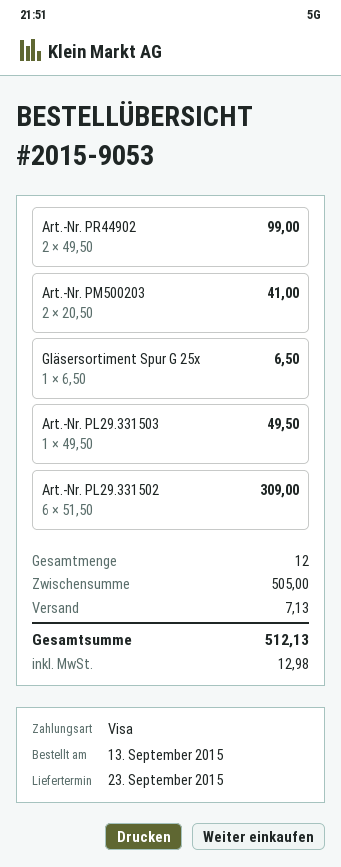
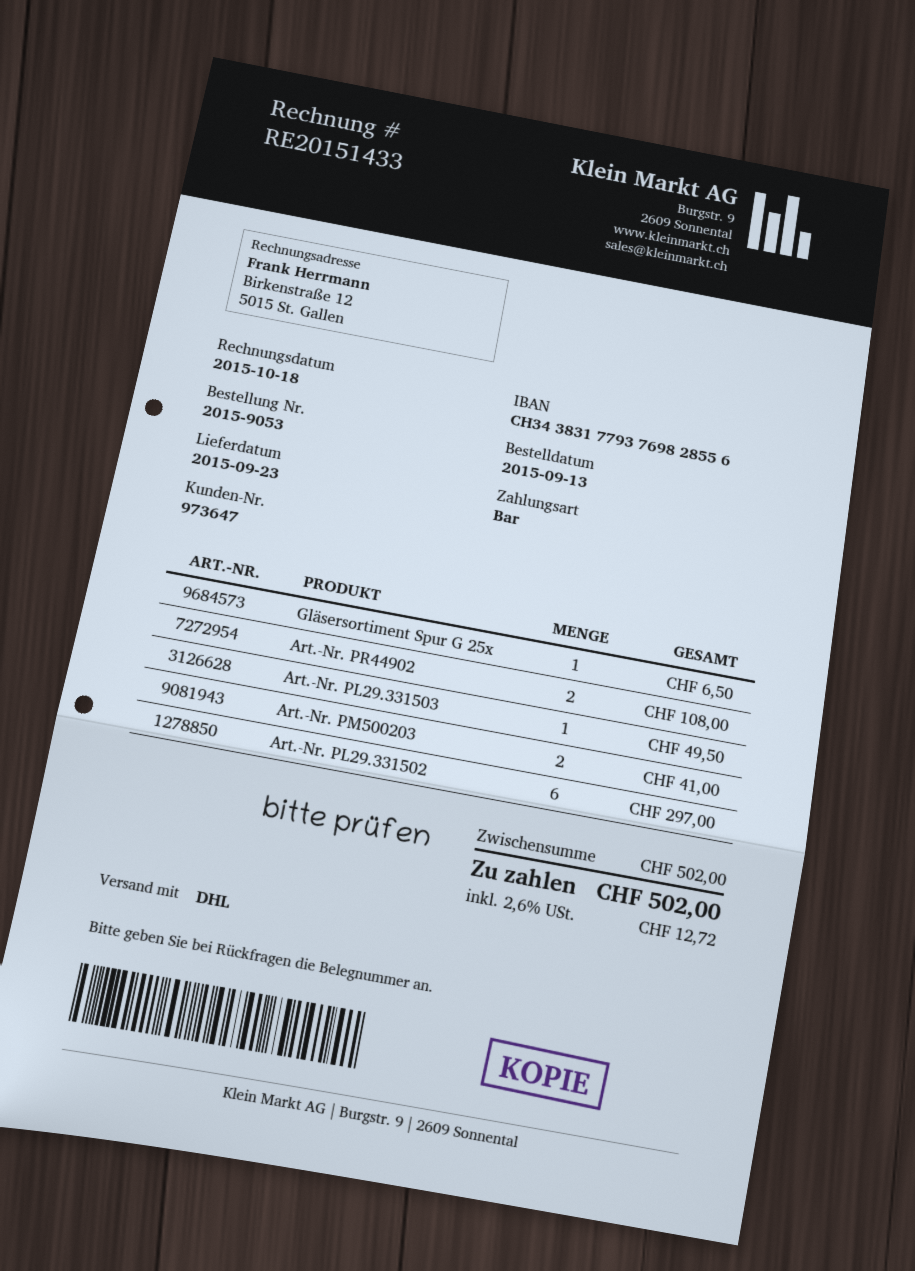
payment method: Visa -> cash
Art.-Nr. PR44902: 2 for 99.00 -> 2 for 108.00
Art.-Nr. PL29.331502: 6 for 309.00 -> 6 for 297.00
subtotal: 505.00 -> 502.00
shipping: 7.13 -> none
tax: 12.98 -> 12.72
total: 512.13 -> 502.00

